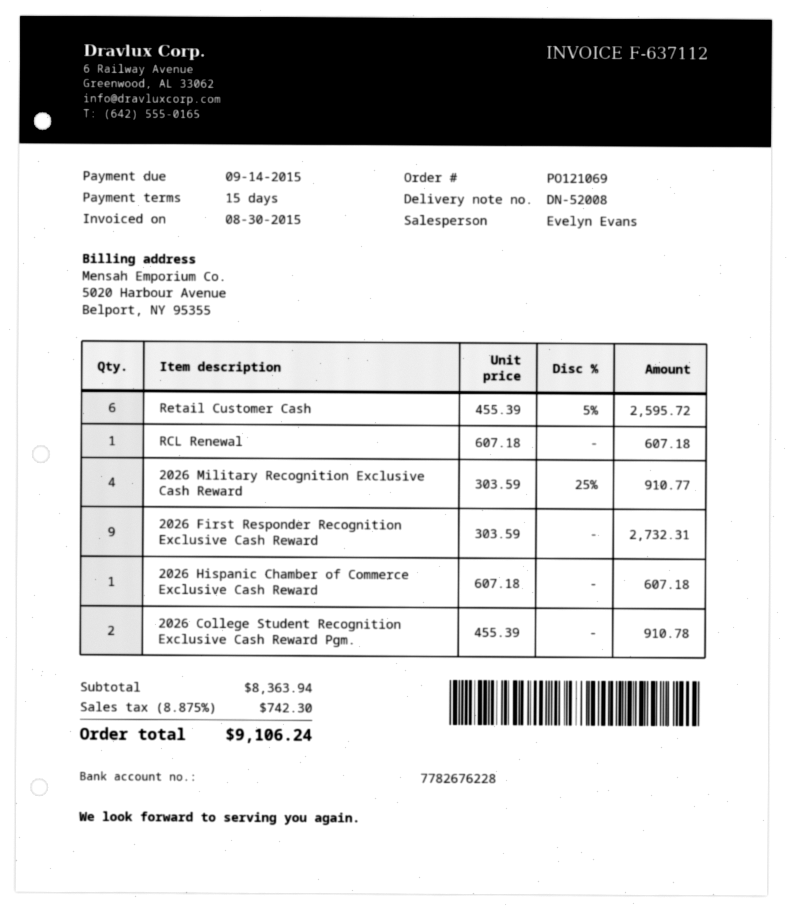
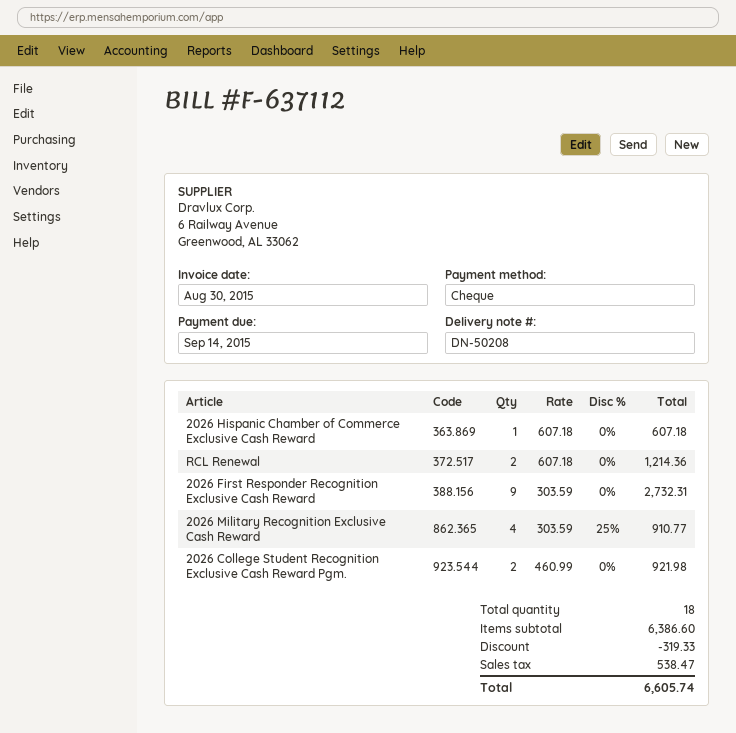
delivery note number: DN-52008 -> DN-50208
Retail Customer Cash: 6 x 455.39 - 5% = 2595.72 -> none
RCL Renewal: 1 x 607.18 = 607.18 -> 2 x 607.18 = 1214.36
2026 College Student Recognition Exclusive Cash Reward Pgm.: 2 x 455.39 = 910.78 -> 2 x 460.99 = 921.98
subtotal: 8363.94 -> 6386.60
discount: none -> 319.33
tax: 742.30 -> 538.47
total: 9106.24 -> 6605.74

